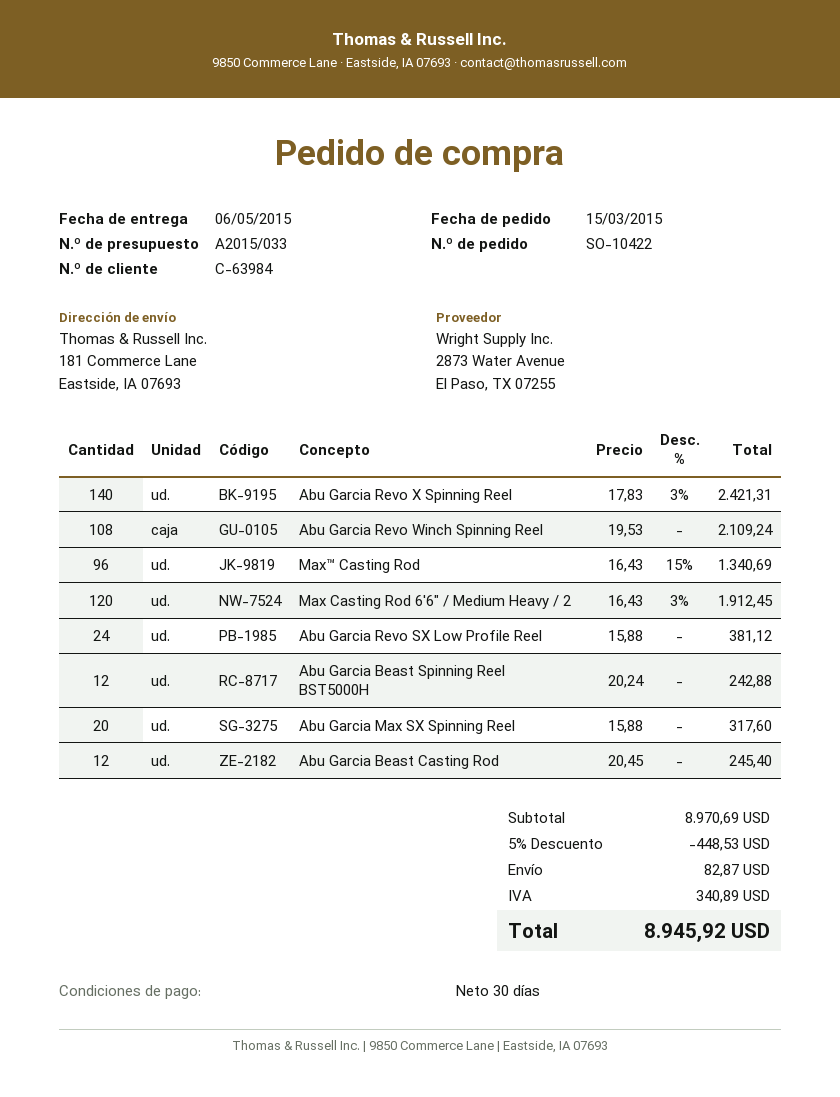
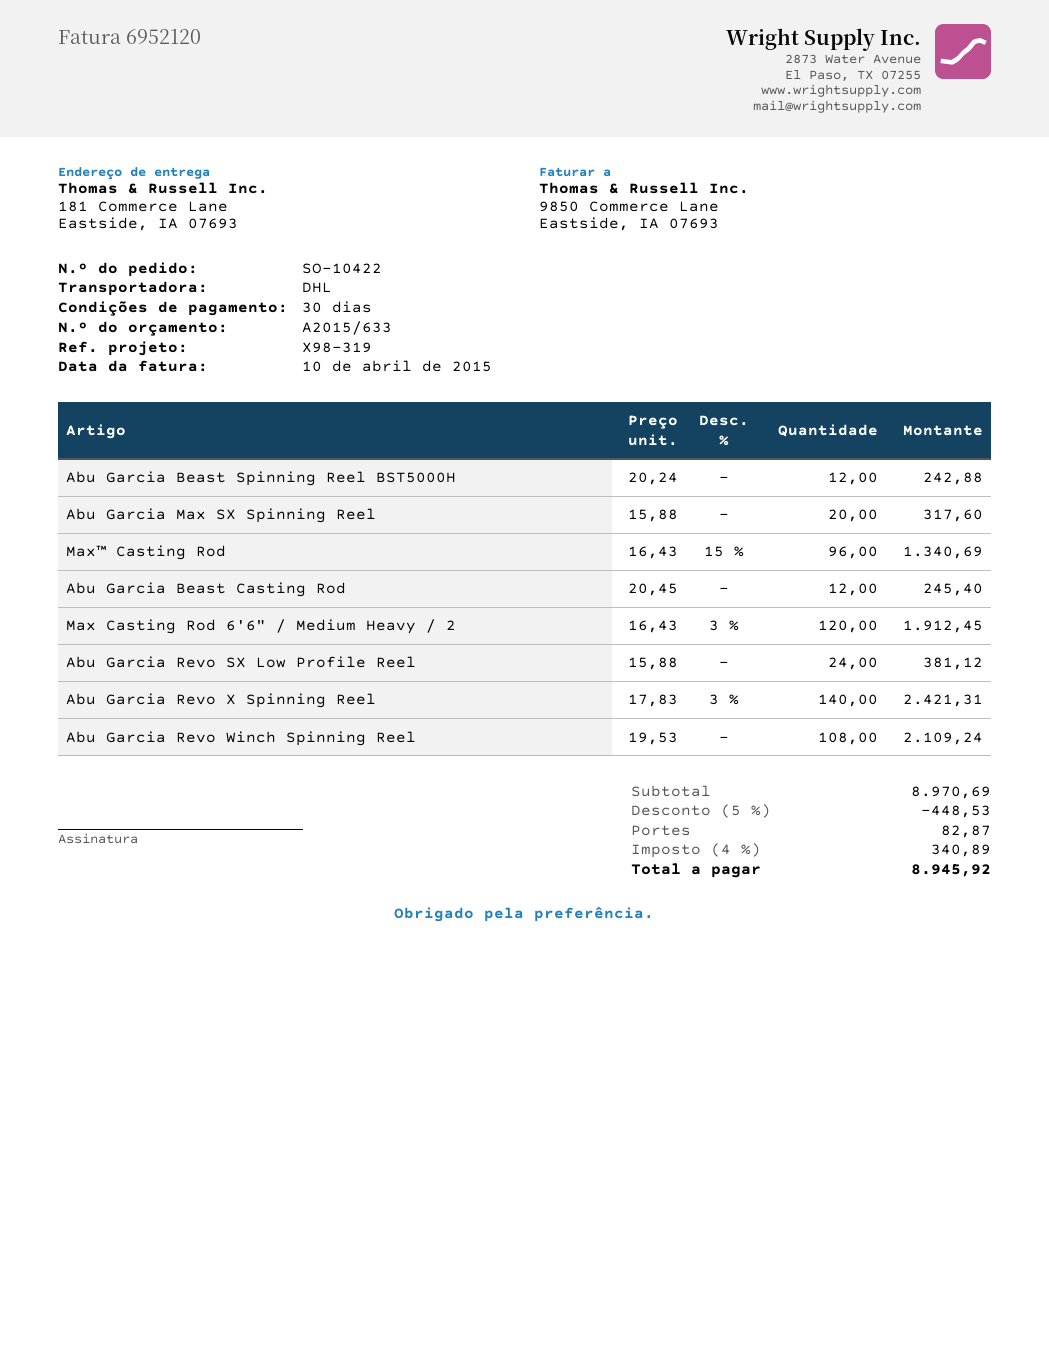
quote number: A2015/033 -> A2015/633

